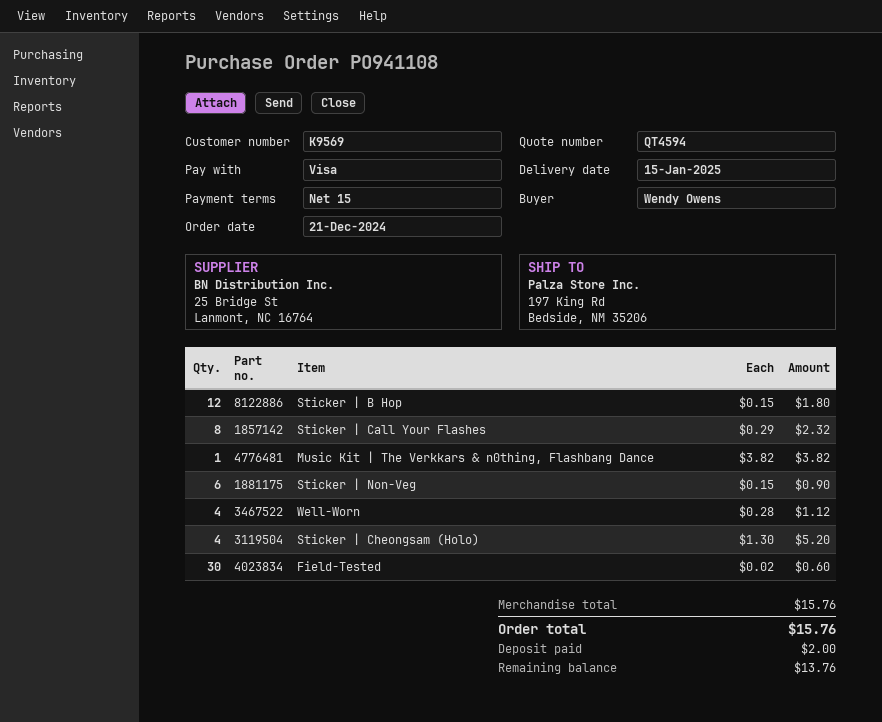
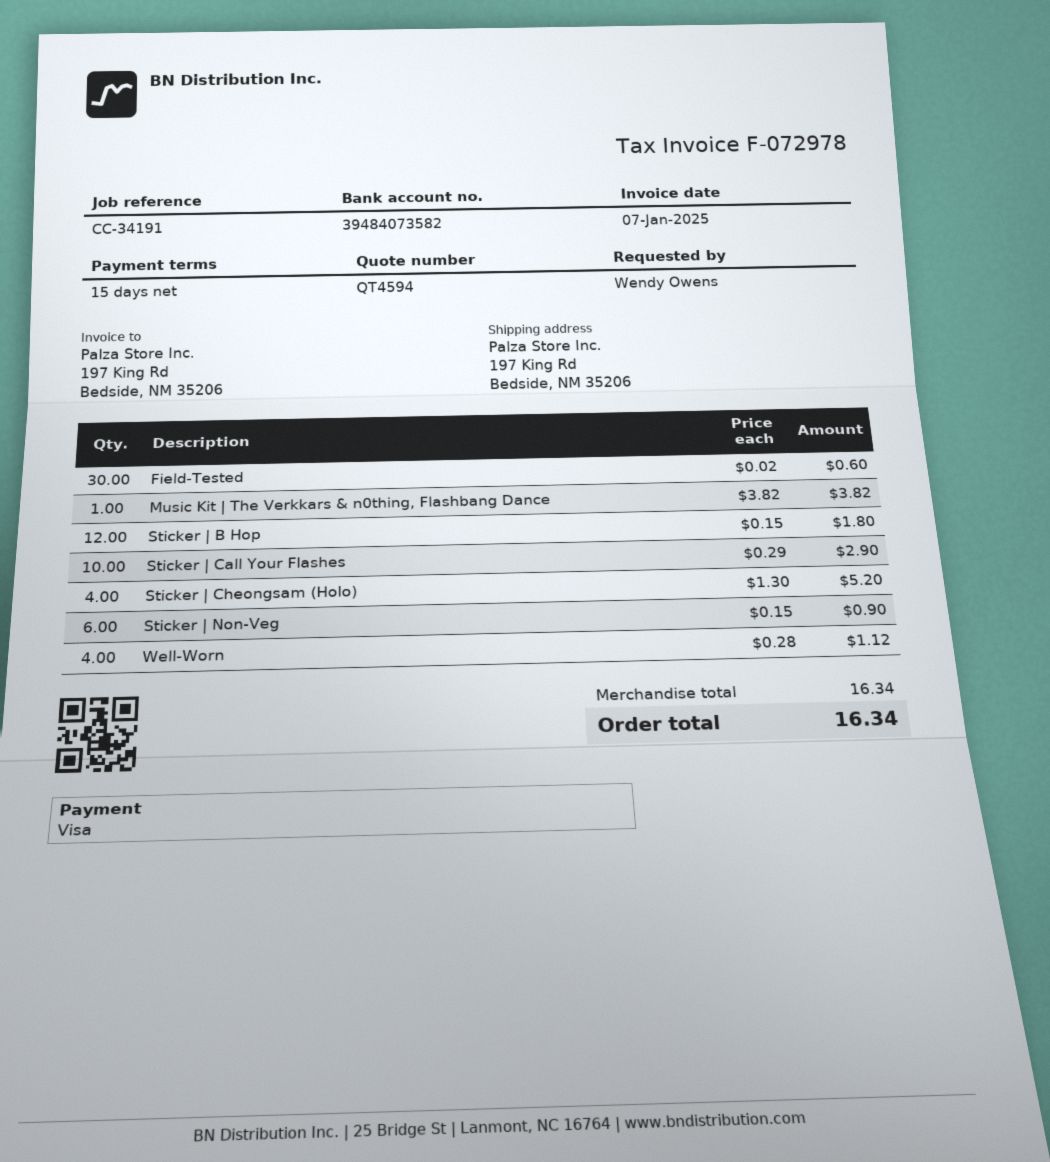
Sticker | Call Your Flashes: 8 x 0.29 = 2.32 -> 10 x 0.29 = 2.90
subtotal: 15.76 -> 16.34
total: 15.76 -> 16.34

